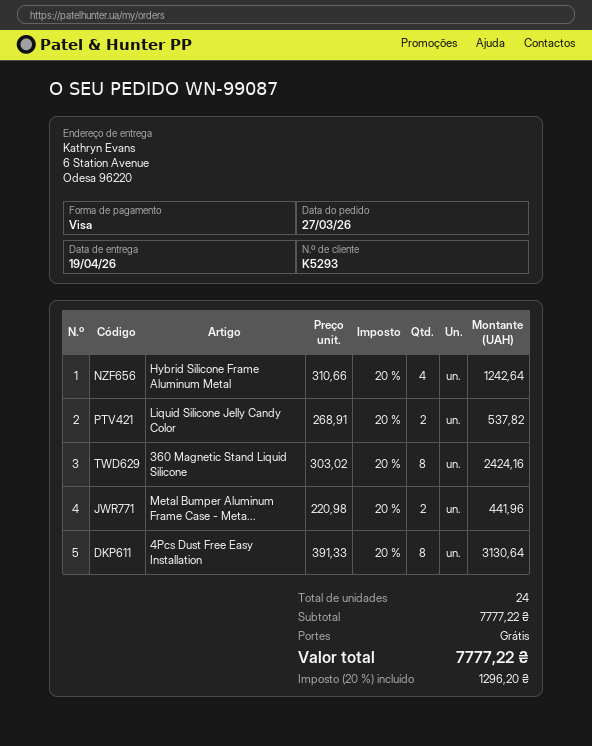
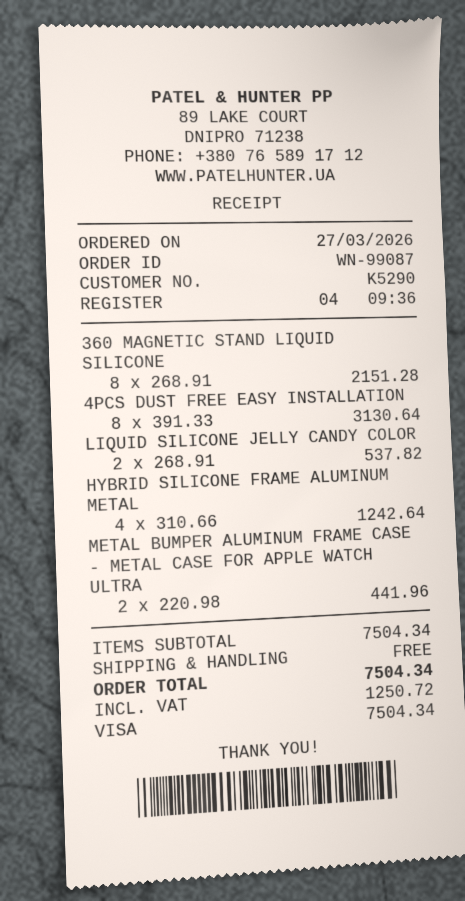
customer number: K5293 -> K5290
360 Magnetic Stand Liquid Silicone: 8 x 303.02 = 2424.16 -> 8 x 268.91 = 2151.28
subtotal: 7777.22 -> 7504.34
tax: 1296.20 -> 1250.72
total: 7777.22 -> 7504.34

